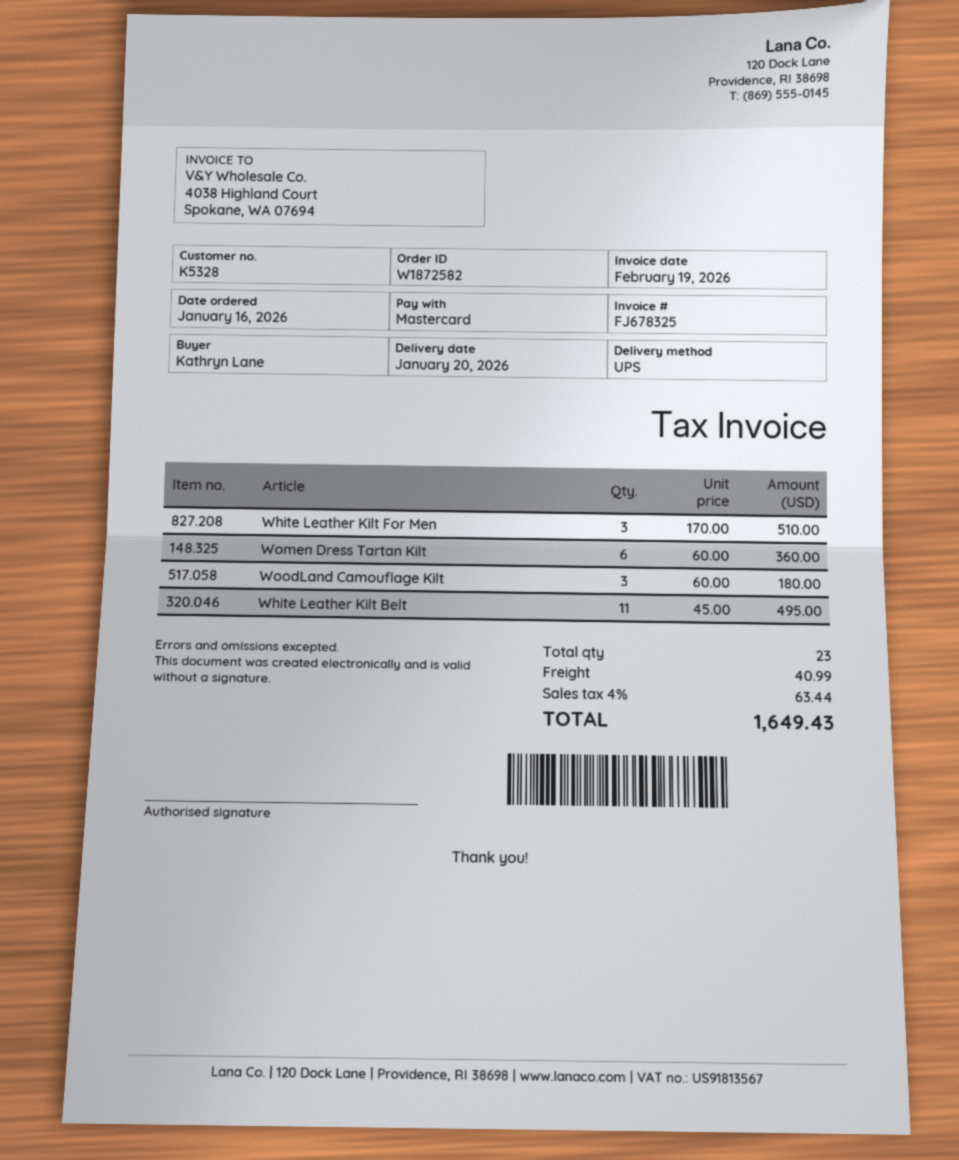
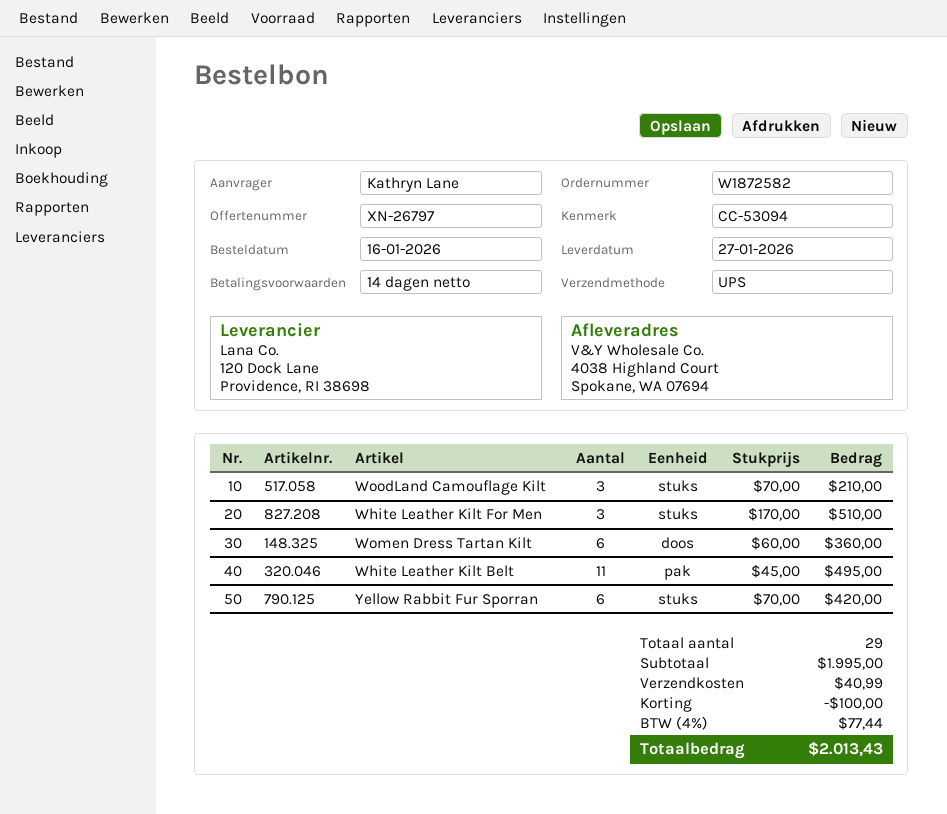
delivery date: 2026-01-20 -> 2026-01-27
WoodLand Camouflage Kilt: 3 x 60.00 = 180.00 -> 3 x 70.00 = 210.00
Yellow Rabbit Fur Sporran: none -> 6 x 70.00 = 420.00
total quantity: 23 -> 29
discount: none -> 100.00
tax: 4% = 63.44 -> 4% = 77.44
total: 1649.43 -> 2013.43

